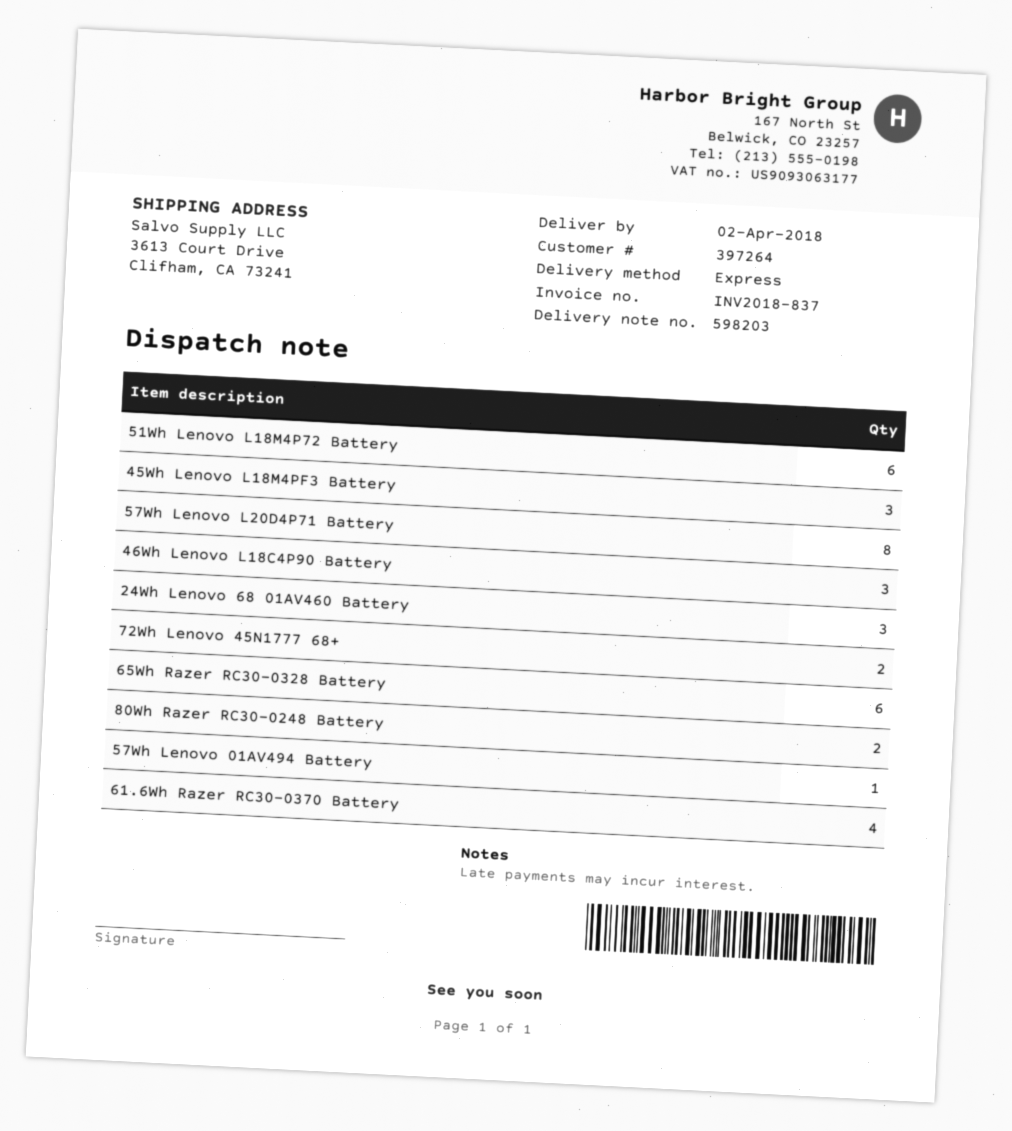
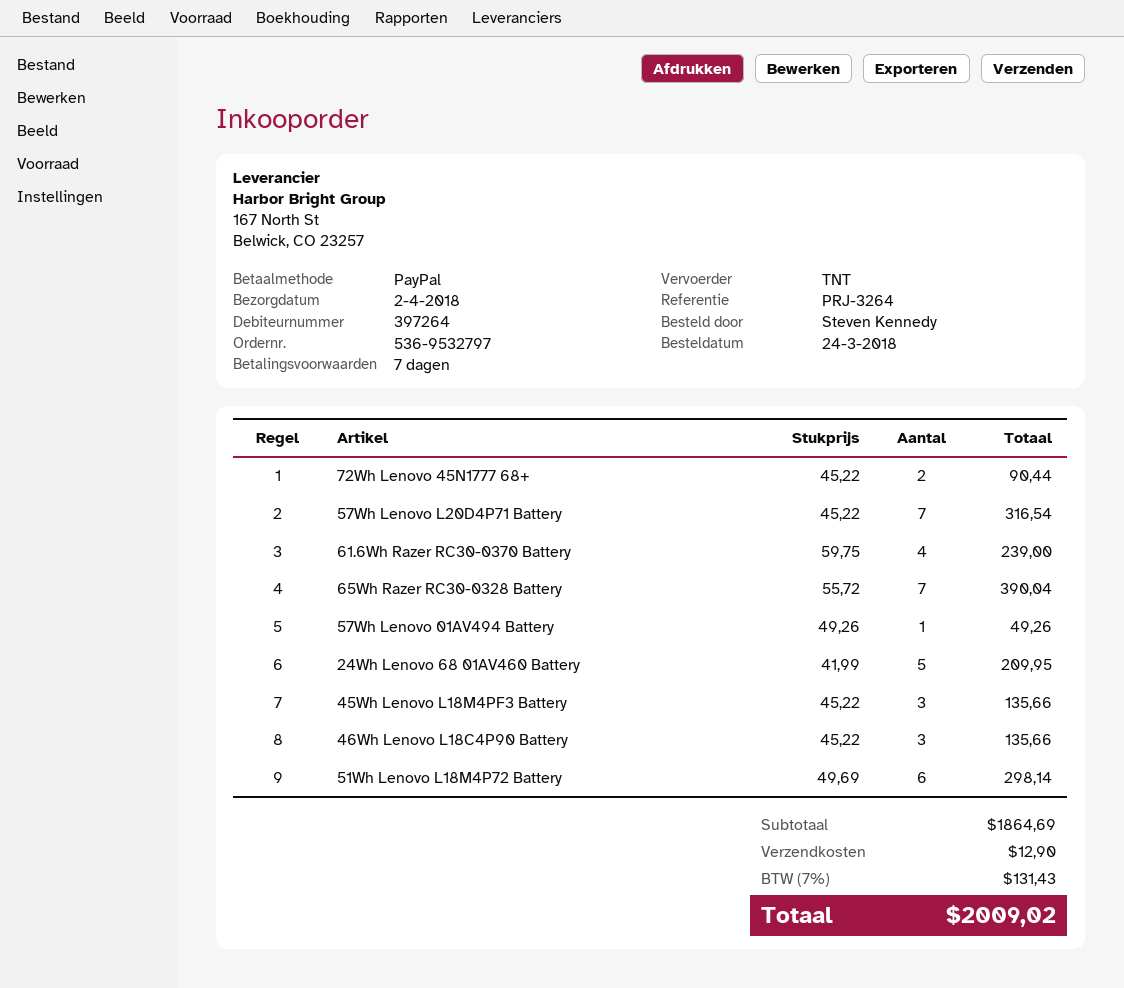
shipping method: express -> TNT
57Wh Lenovo L20D4P71 Battery: 8 -> 7
24Wh Lenovo 68 01AV460 Battery: 3 -> 5
65Wh Razer RC30-0328 Battery: 6 -> 7
80Wh Razer RC30-0248 Battery: 2 -> none

